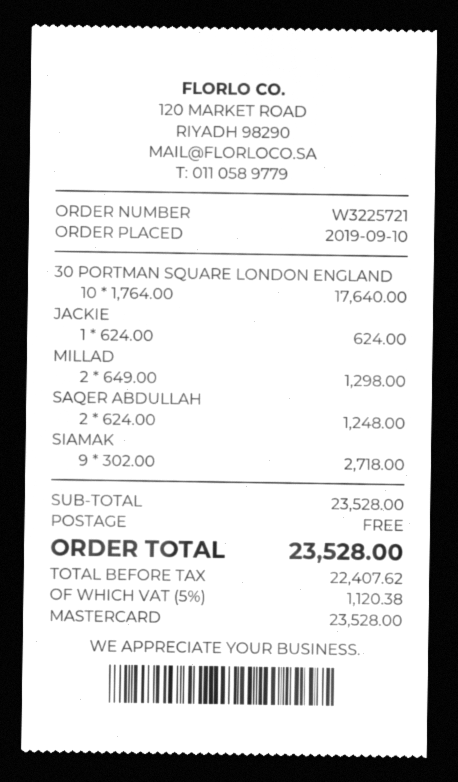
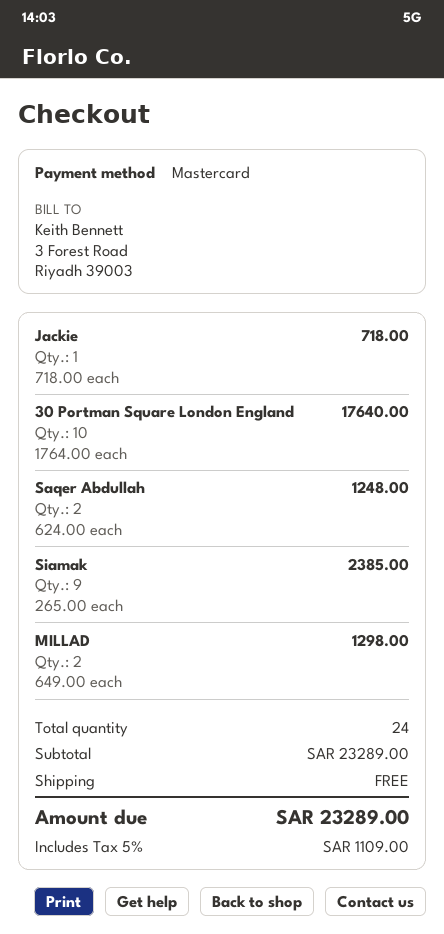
JACKIE: 1 x 624.00 = 624.00 -> 1 x 718.00 = 718.00
SIAMAK: 9 x 302.00 = 2718.00 -> 9 x 265.00 = 2385.00
subtotal: 23528.00 -> 23289.00
tax: 5% = 1120.38 -> 5% = 1109.00
total: 23528.00 -> 23289.00

